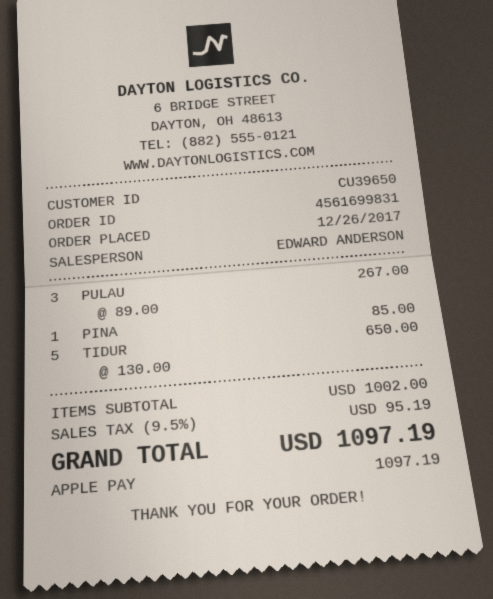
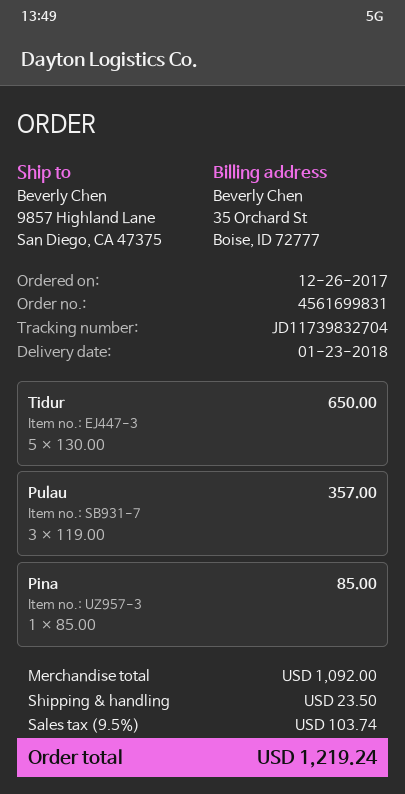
PULAU: 3 x 89.00 = 267.00 -> 3 x 119.00 = 357.00
subtotal: 1002.00 -> 1092.00
shipping: none -> 23.50
tax: 9.5% = 95.19 -> 9.5% = 103.74
total: 1097.19 -> 1219.24

